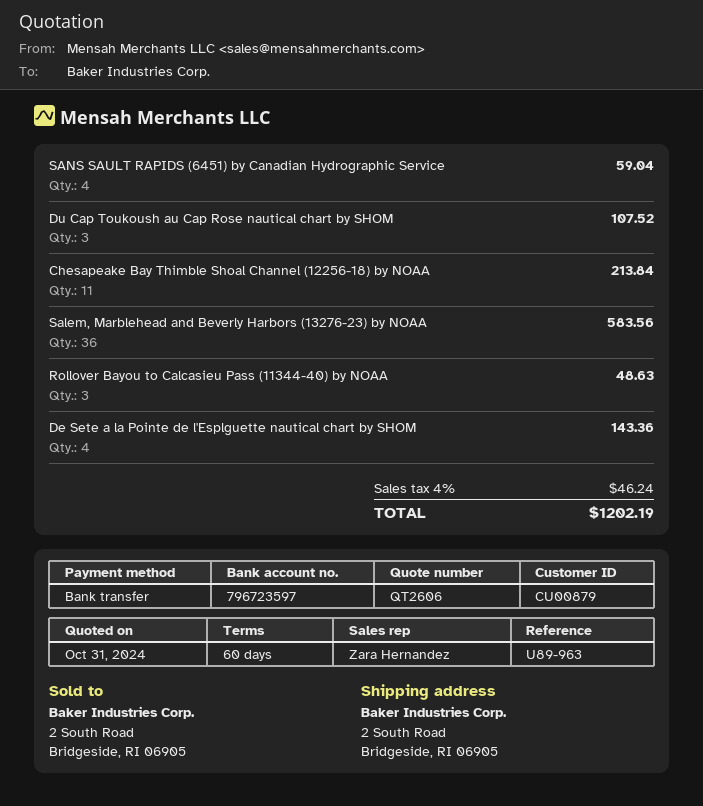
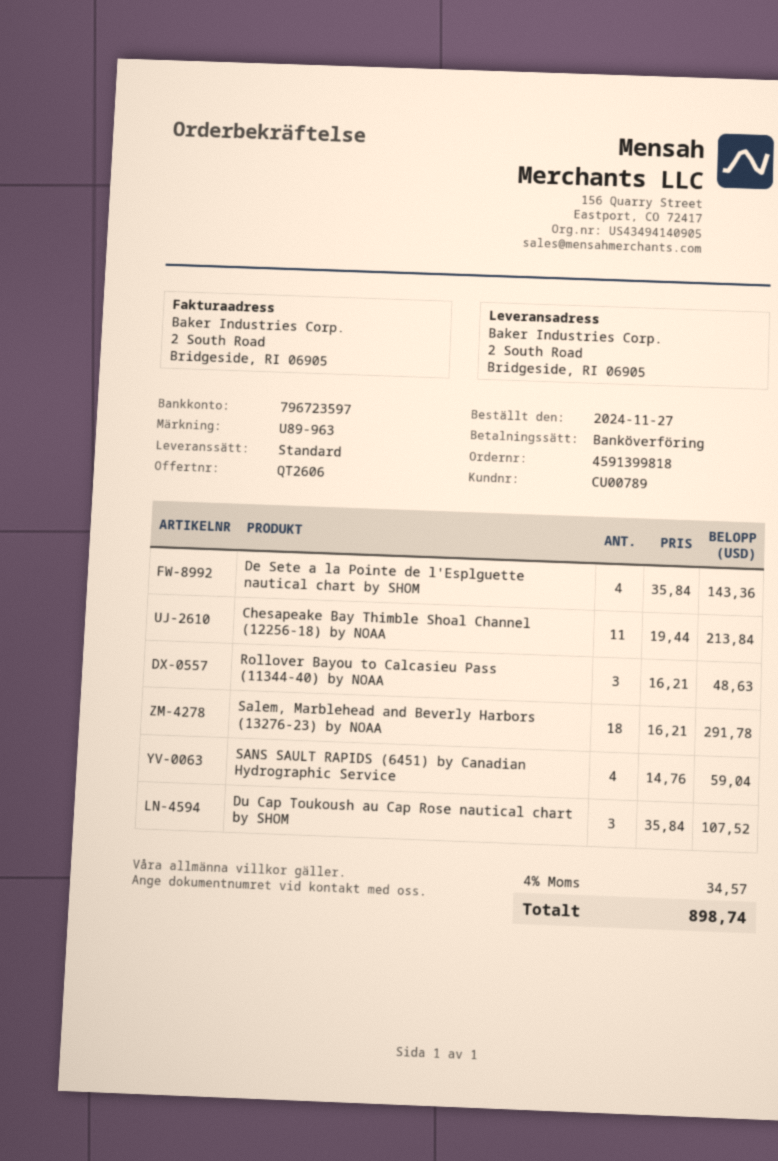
customer number: CU00879 -> CU00789
Salem, Marblehead and Beverly Harbors (13276-23) by NOAA: 36 for 583.56 -> 18 for 291.78
tax: 4% = 46.24 -> 4% = 34.57
total: 1202.19 -> 898.74

